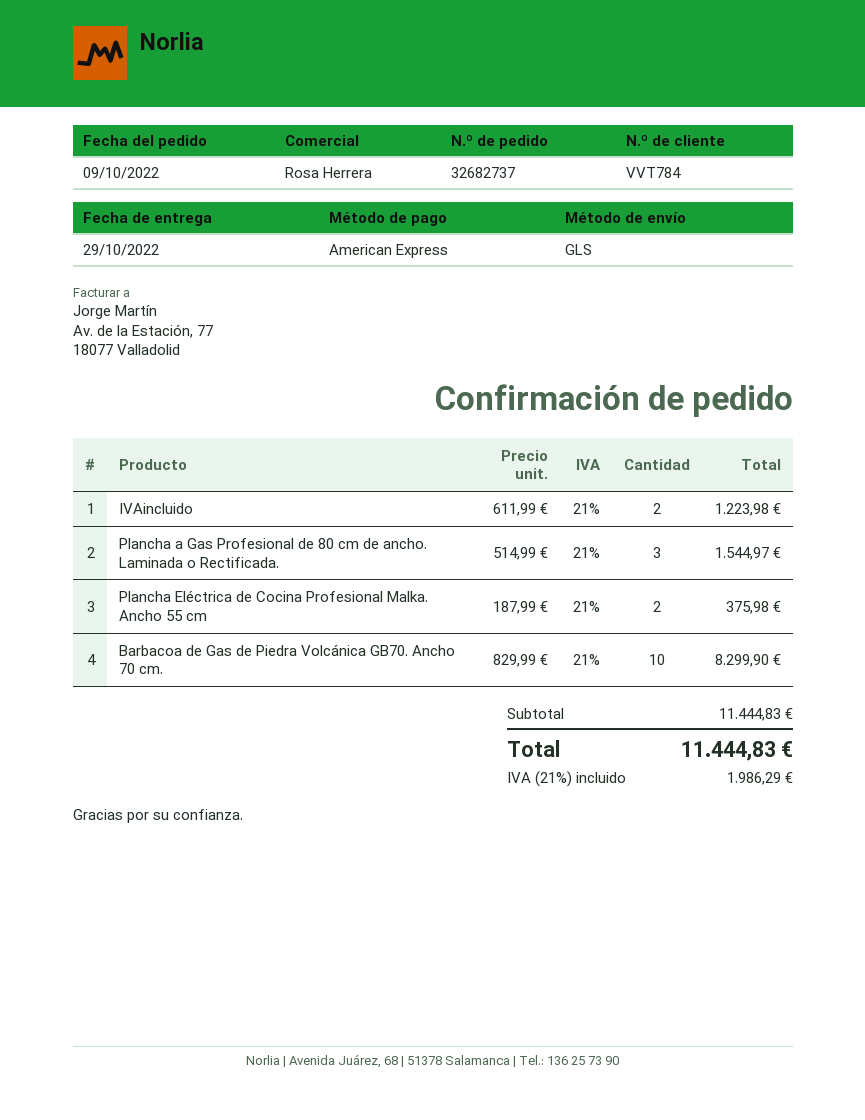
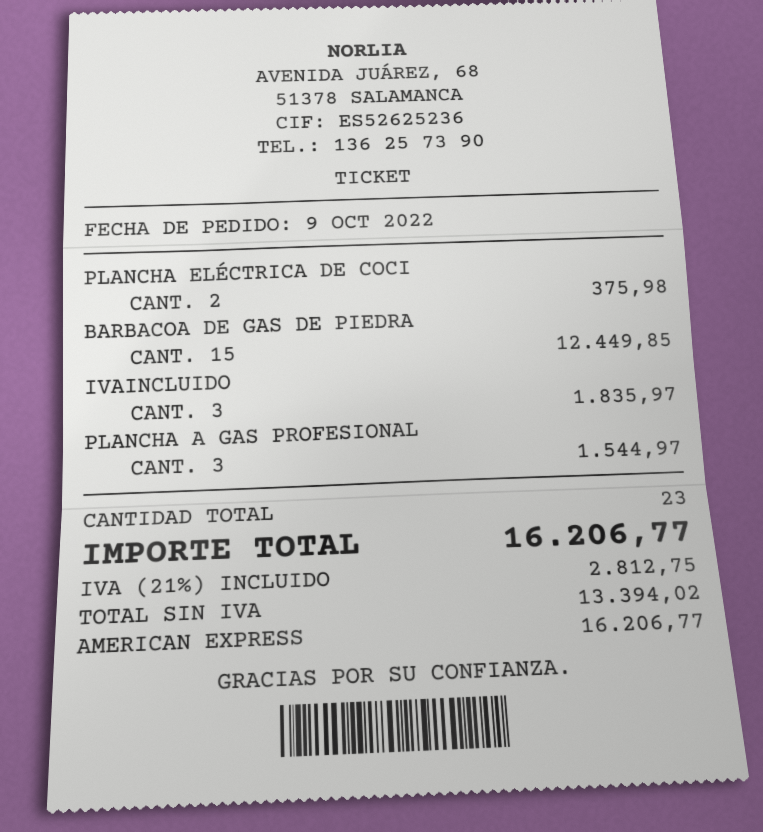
IVAincluido: 2 for 1223.98 -> 3 for 1835.97
Barbacoa de Gas de Piedra Volcánica GB70. Ancho 70 cm.: 10 for 8299.90 -> 15 for 12449.85
tax: 21% = 1986.29 -> 21% = 2812.75
total: 11444.83 -> 16206.77

